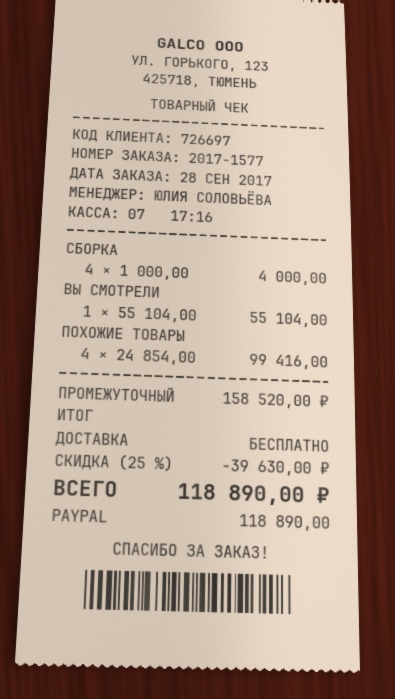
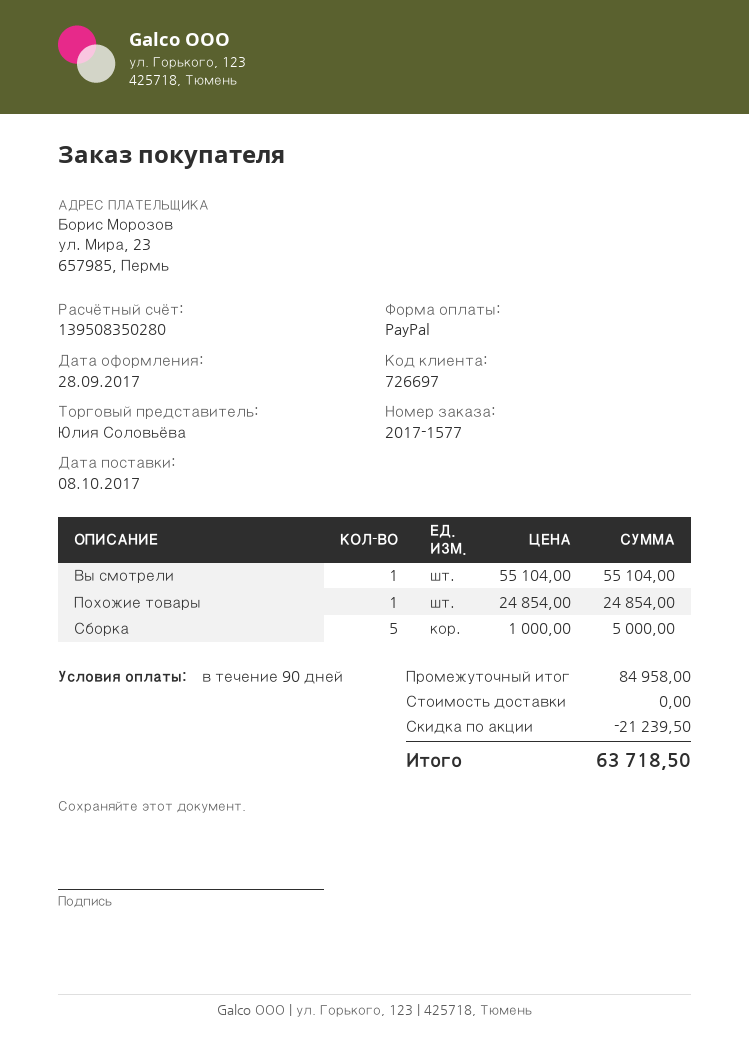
СБОРКА: 4 x 1000.00 = 4000.00 -> 5 x 1000.00 = 5000.00
ПОХОЖИЕ ТОВАРЫ: 4 x 24854.00 = 99416.00 -> 1 x 24854.00 = 24854.00
subtotal: 158520.00 -> 84958.00
discount: 39630.00 -> 21239.50
total: 118890.00 -> 63718.50

